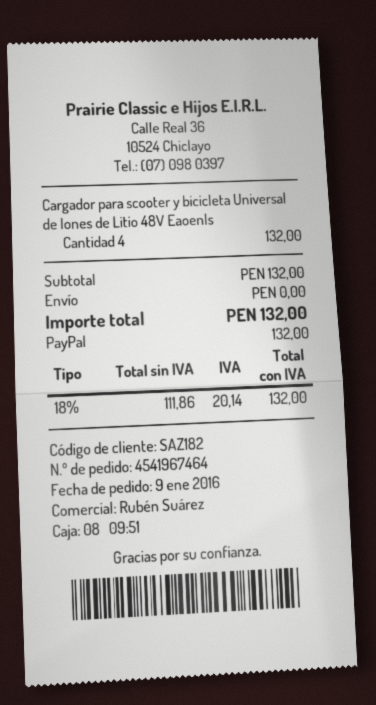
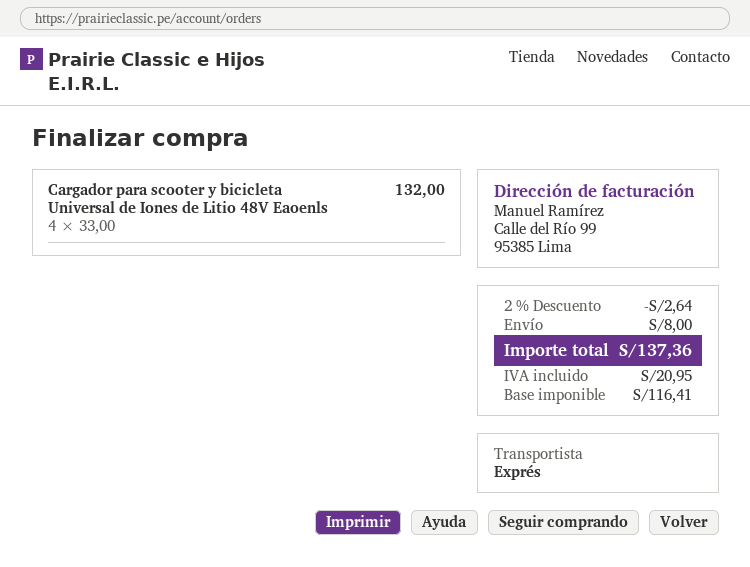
discount: none -> 2% = 2.64
shipping: 0.00 -> 8.00
net: 111.86 -> 116.41
tax: 20.14 -> 20.95
total: 132.00 -> 137.36

